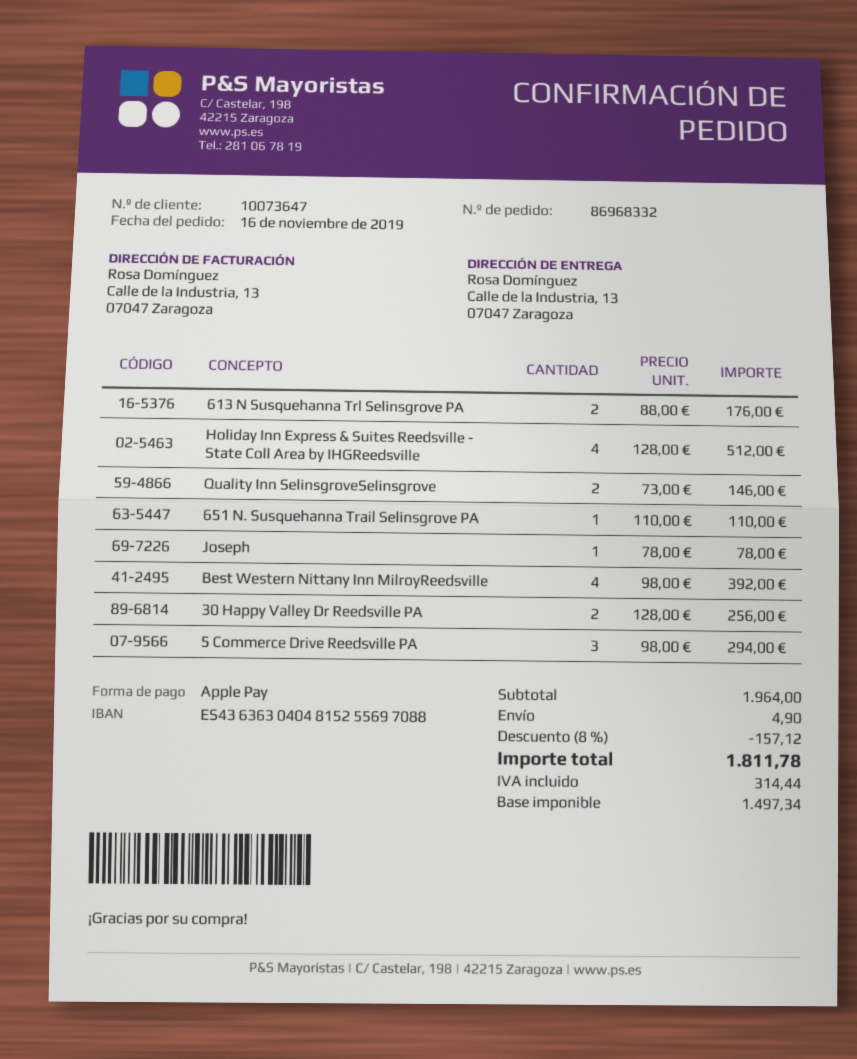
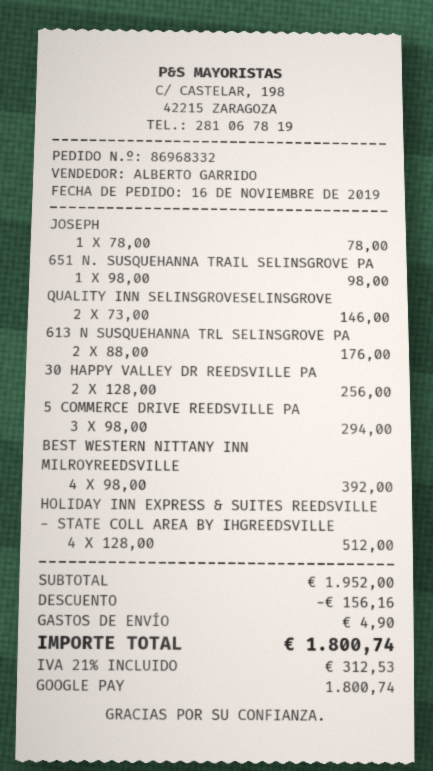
payment method: Apple Pay -> Google Pay
651 N. Susquehanna Trail Selinsgrove PA: 1 x 110.00 = 110.00 -> 1 x 98.00 = 98.00
subtotal: 1964.00 -> 1952.00
discount: 157.12 -> 156.16
tax: 314.44 -> 312.53
total: 1811.78 -> 1800.74

